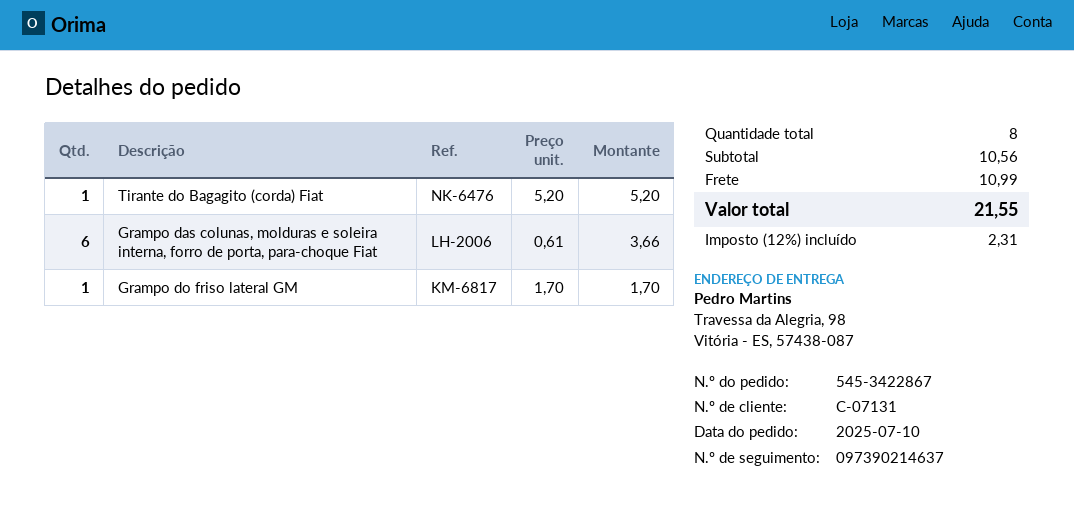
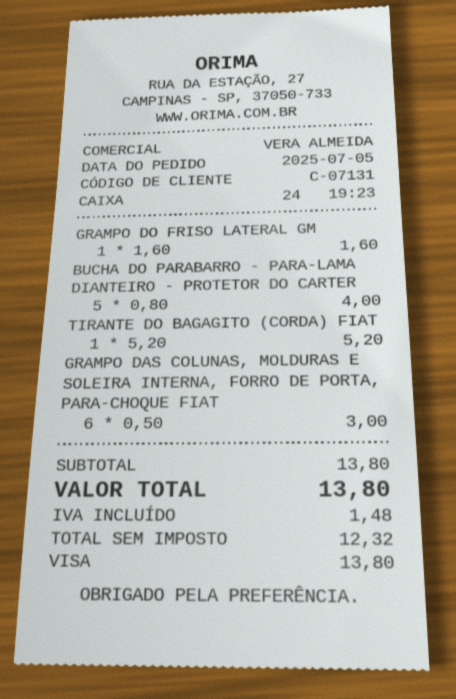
order date: 2025-07-10 -> 2025-07-05
Grampo das colunas, molduras e soleira interna, forro de porta, para-choque Fiat: 6 x 0.61 = 3.66 -> 6 x 0.50 = 3.00
Grampo do friso lateral GM: 1 x 1.70 = 1.70 -> 1 x 1.60 = 1.60
BUCHA DO PARABARRO - PARA-LAMA DIANTEIRO - PROTETOR DO CARTER: none -> 5 x 0.80 = 4.00
subtotal: 10.56 -> 13.80
shipping: 10.99 -> none
tax: 2.31 -> 1.48
total: 21.55 -> 13.80

